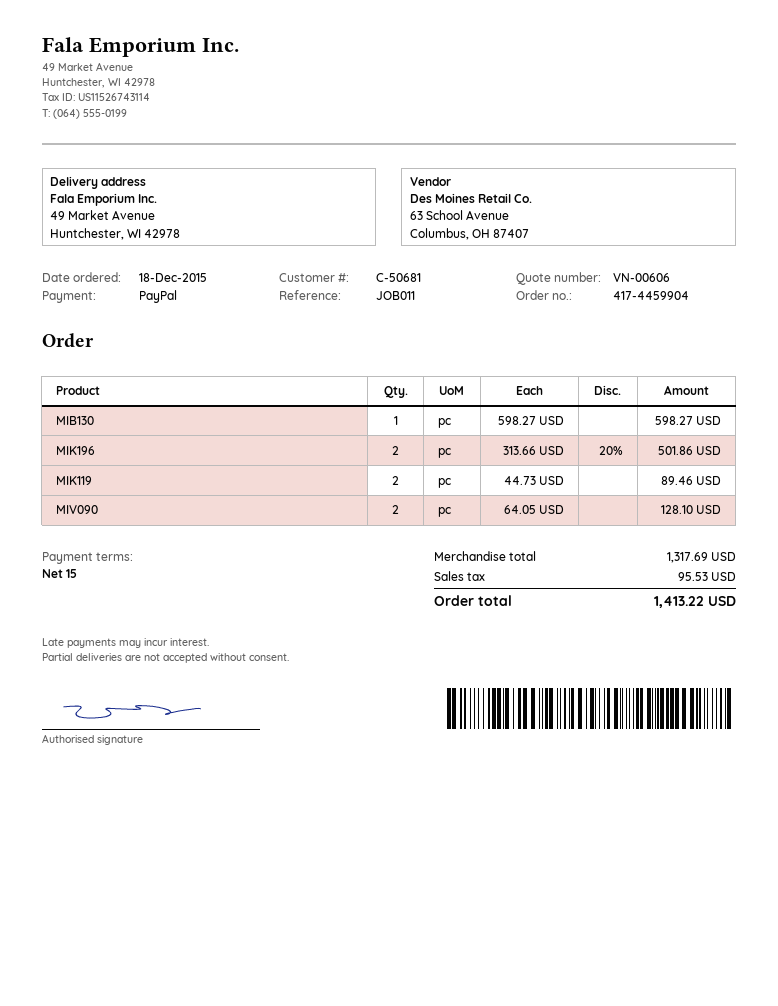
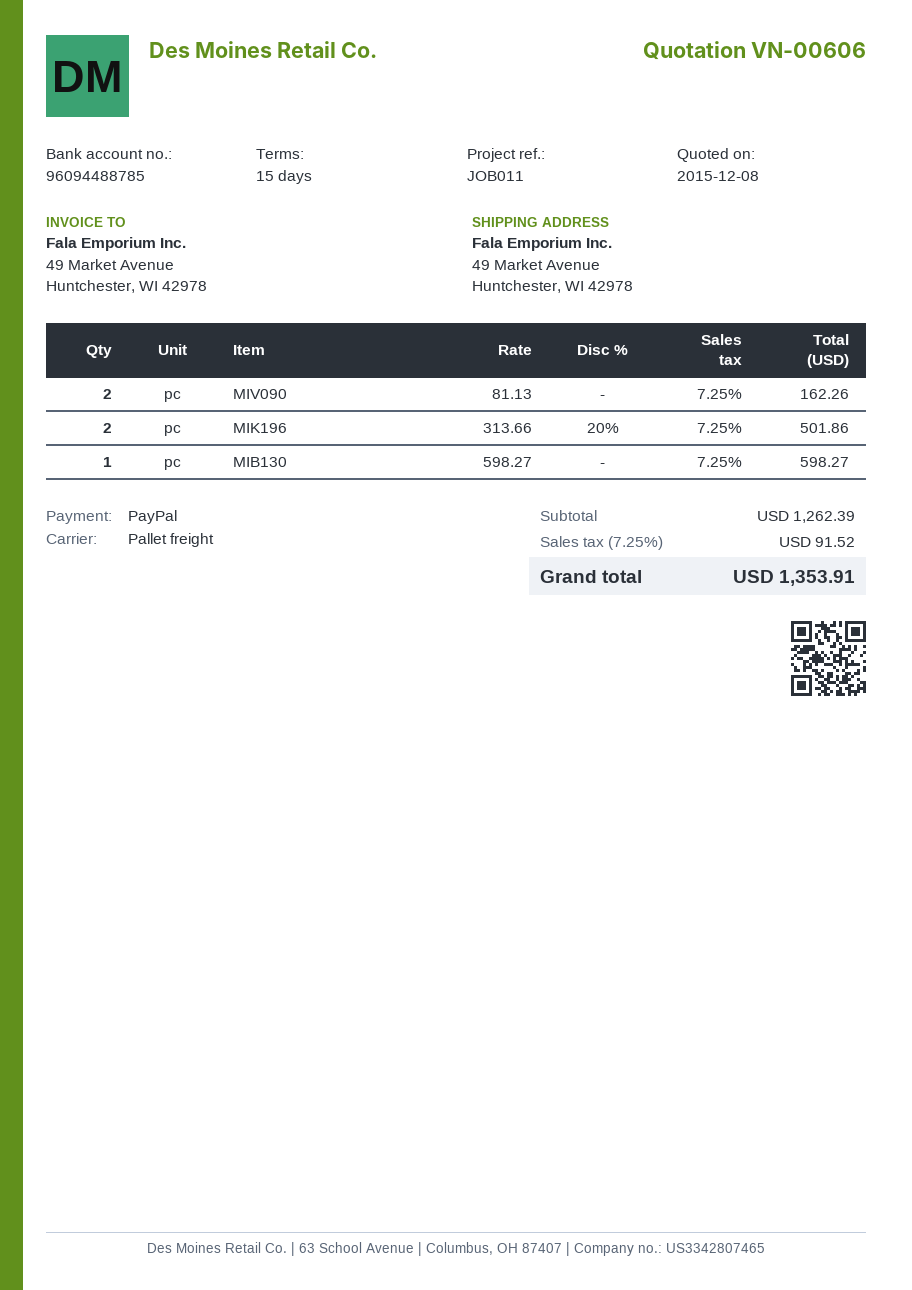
MIK119: 2 x 44.73 = 89.46 -> none
MIV090: 2 x 64.05 = 128.10 -> 2 x 81.13 = 162.26
subtotal: 1317.69 -> 1262.39
tax: 95.53 -> 91.52
total: 1413.22 -> 1353.91

